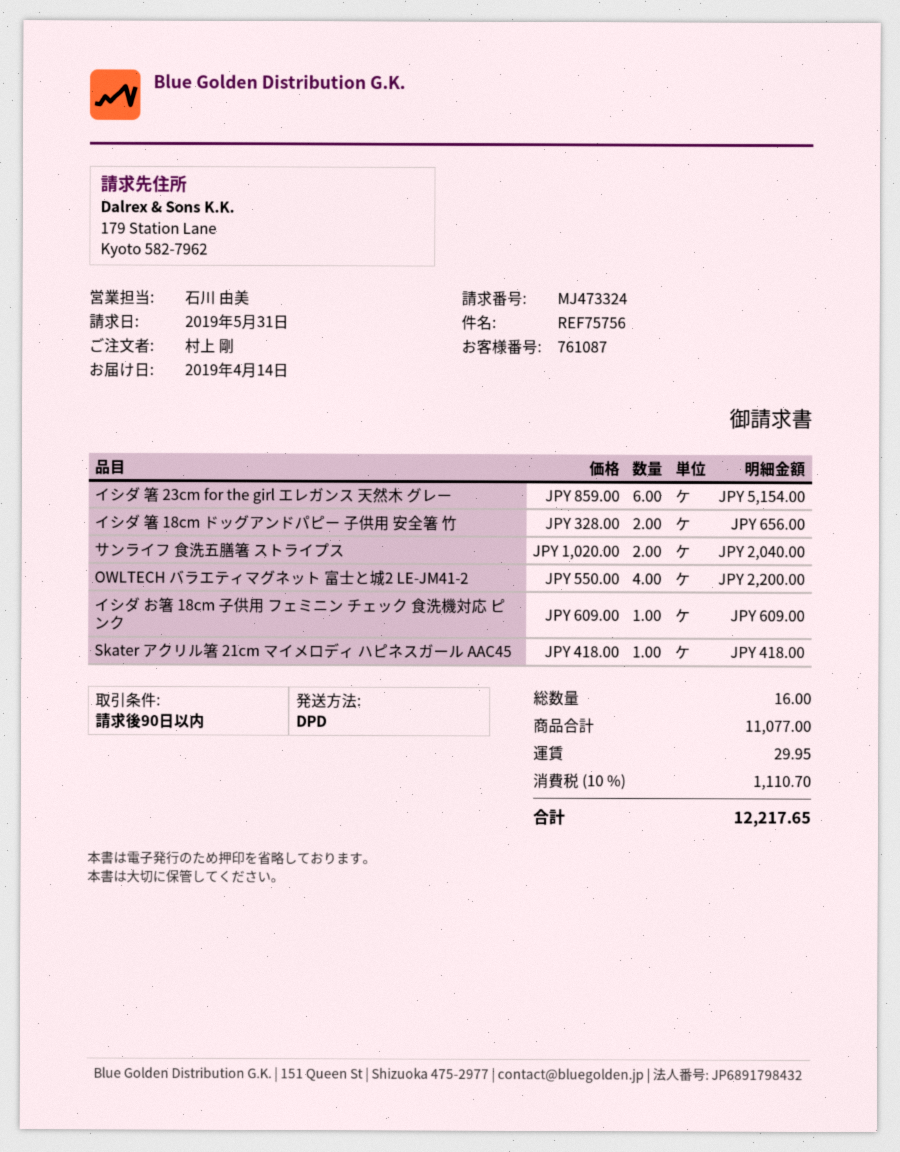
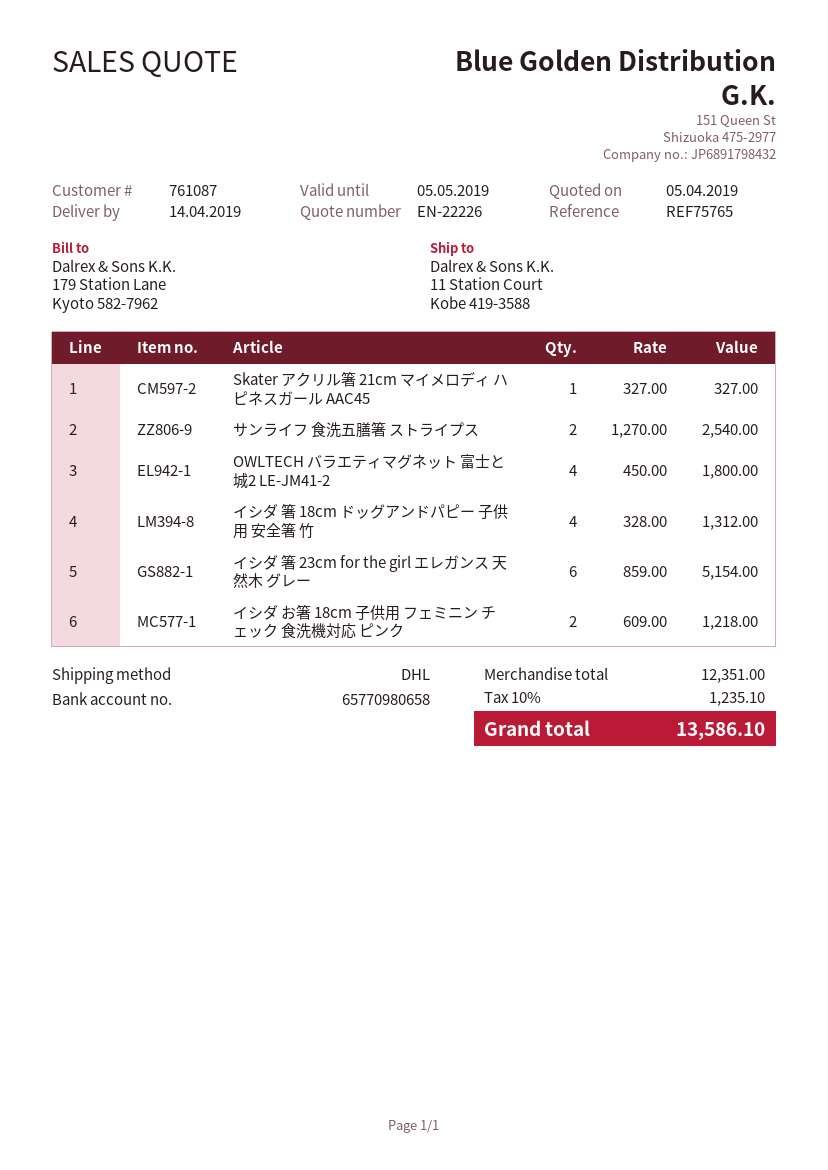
reference: REF75756 -> REF75765
shipping method: DPD -> DHL
イシダ 箸 18cm ドッグアンドパピー 子供用 安全箸 竹: 2 x 328.00 = 656.00 -> 4 x 328.00 = 1312.00
サンライフ 食洗五膳箸 ストライプス: 2 x 1020.00 = 2040.00 -> 2 x 1270.00 = 2540.00
OWLTECH バラエティマグネット 富士と城2 LE-JM41-2: 4 x 550.00 = 2200.00 -> 4 x 450.00 = 1800.00
イシダ お箸 18cm 子供用 フェミニン チェック 食洗機対応 ピンク: 1 x 609.00 = 609.00 -> 2 x 609.00 = 1218.00
Skater アクリル箸 21cm マイメロディ ハピネスガール AAC45: 1 x 418.00 = 418.00 -> 1 x 327.00 = 327.00
subtotal: 11077.00 -> 12351.00
shipping: 29.95 -> none
tax: 10% = 1110.70 -> 10% = 1235.10
total: 12217.65 -> 13586.10

